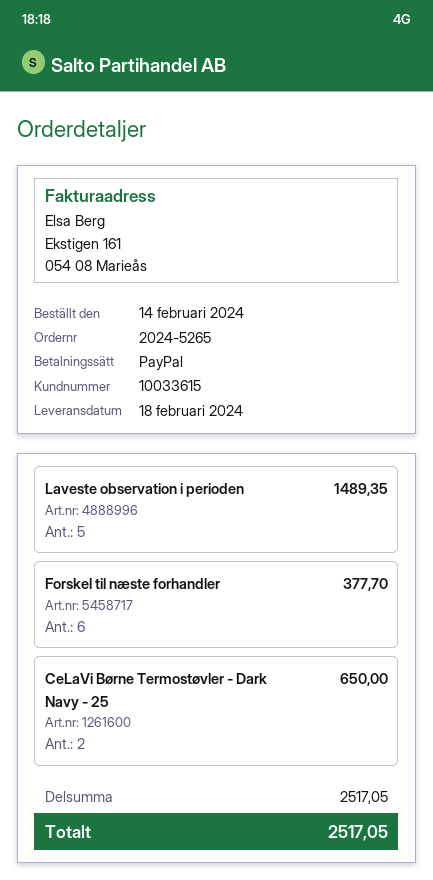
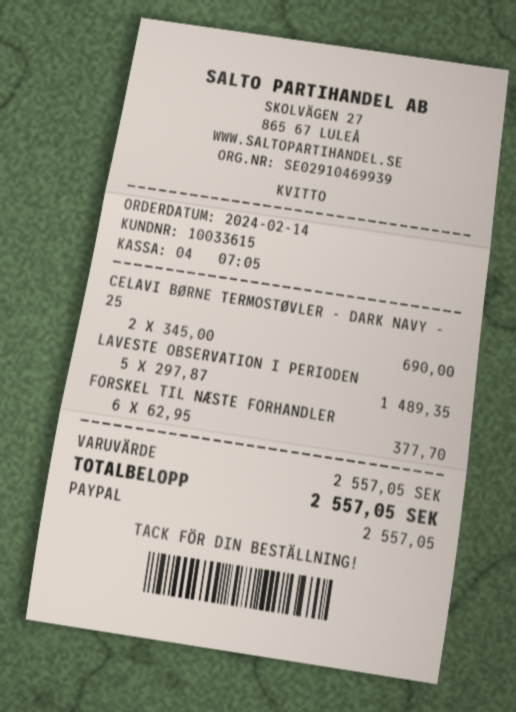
CeLaVi Børne Termostøvler - Dark Navy - 25: 2 for 650.00 -> 2 for 690.00
subtotal: 2517.05 -> 2557.05
total: 2517.05 -> 2557.05

